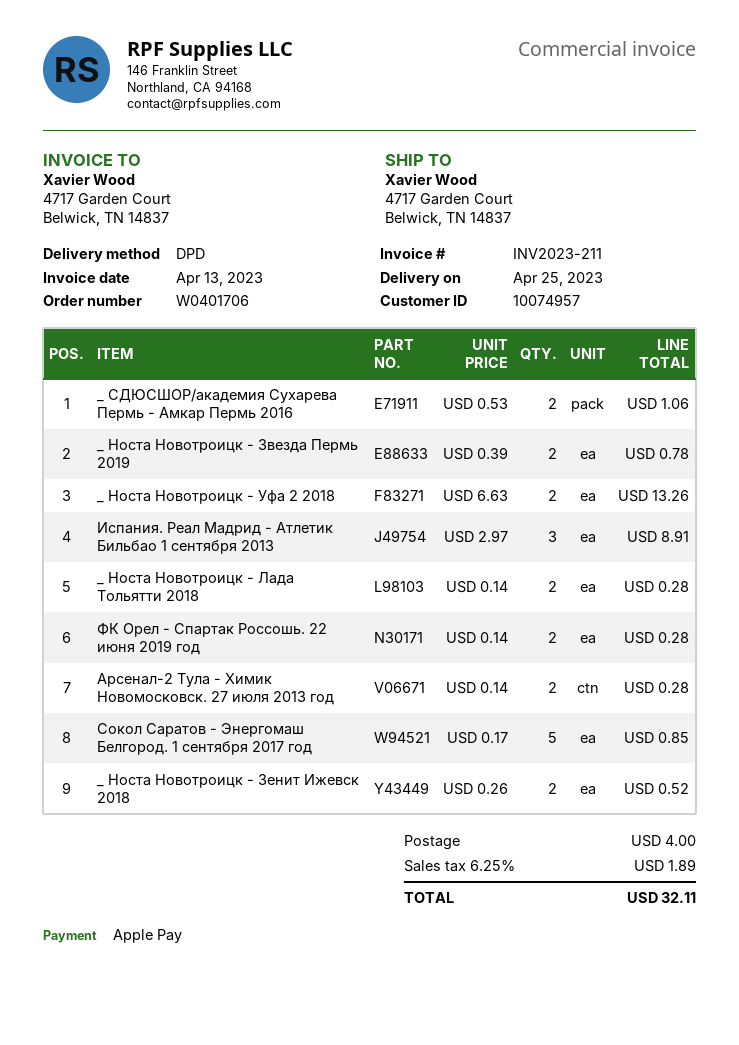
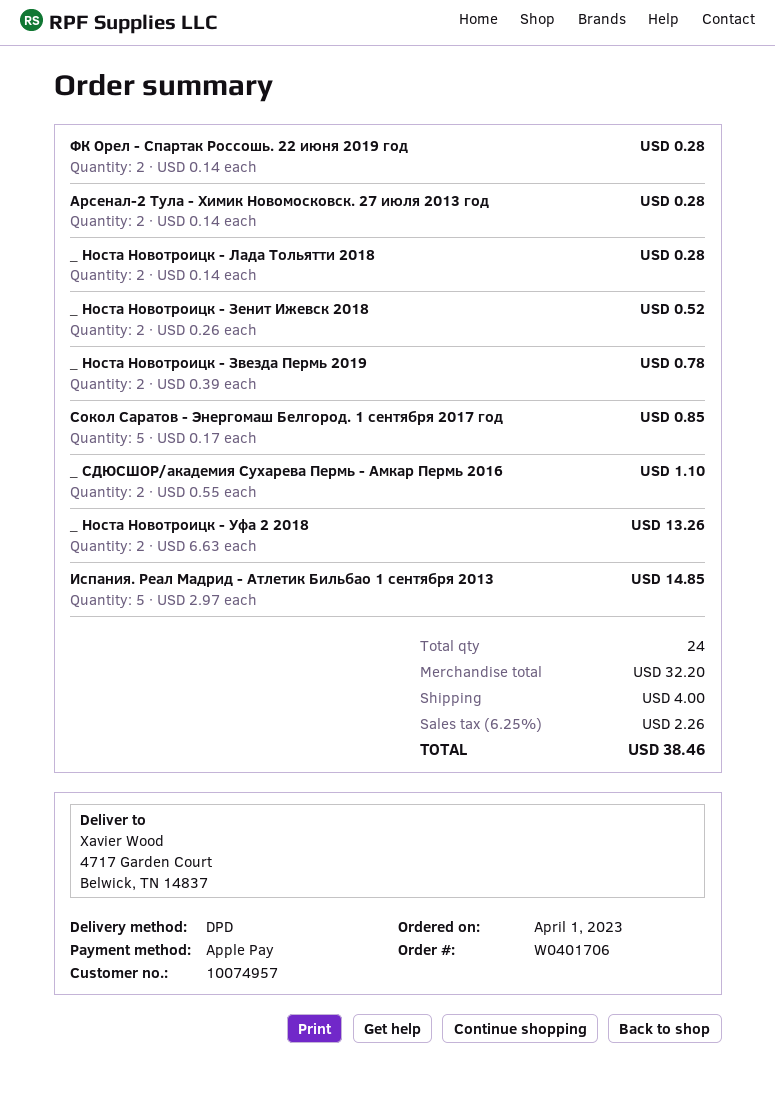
_ СДЮСШОР/академия Сухарева Пермь - Амкар Пермь 2016: 2 x 0.53 = 1.06 -> 2 x 0.55 = 1.10
Испания. Реал Мадрид - Атлетик Бильбао 1 сентября 2013: 3 x 2.97 = 8.91 -> 5 x 2.97 = 14.85
tax: 6.25% = 1.89 -> 6.25% = 2.26
total: 32.11 -> 38.46

